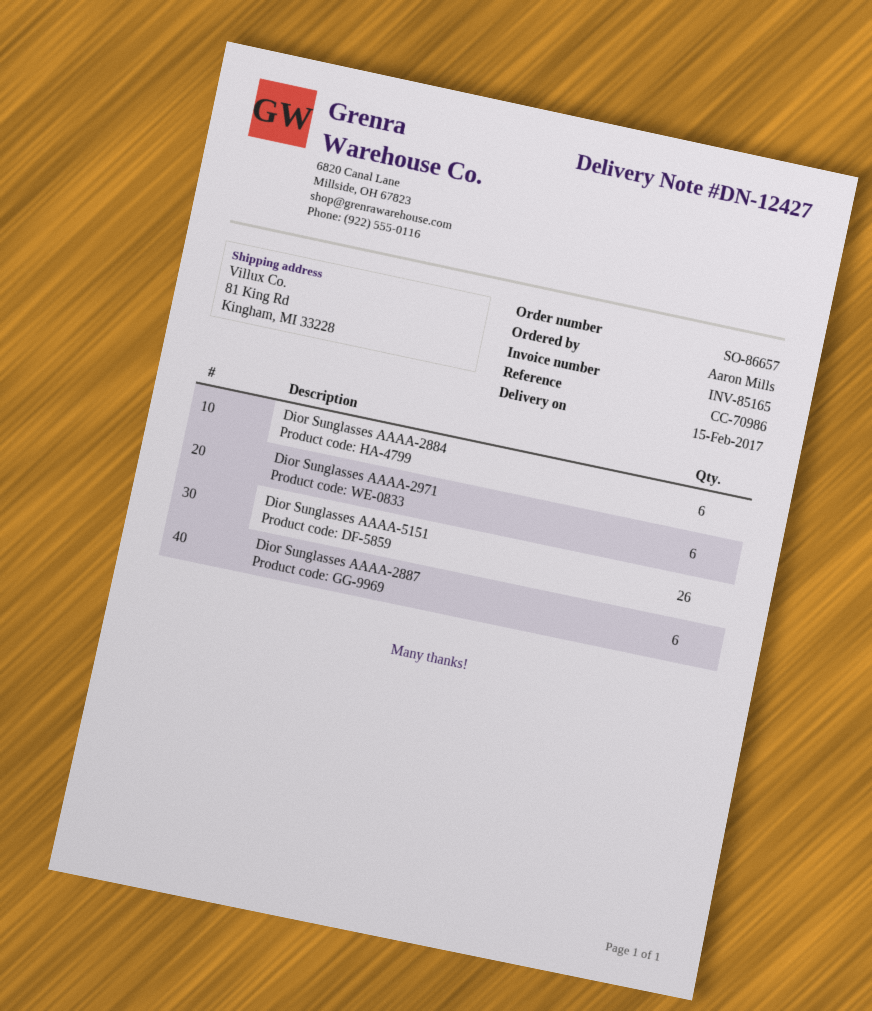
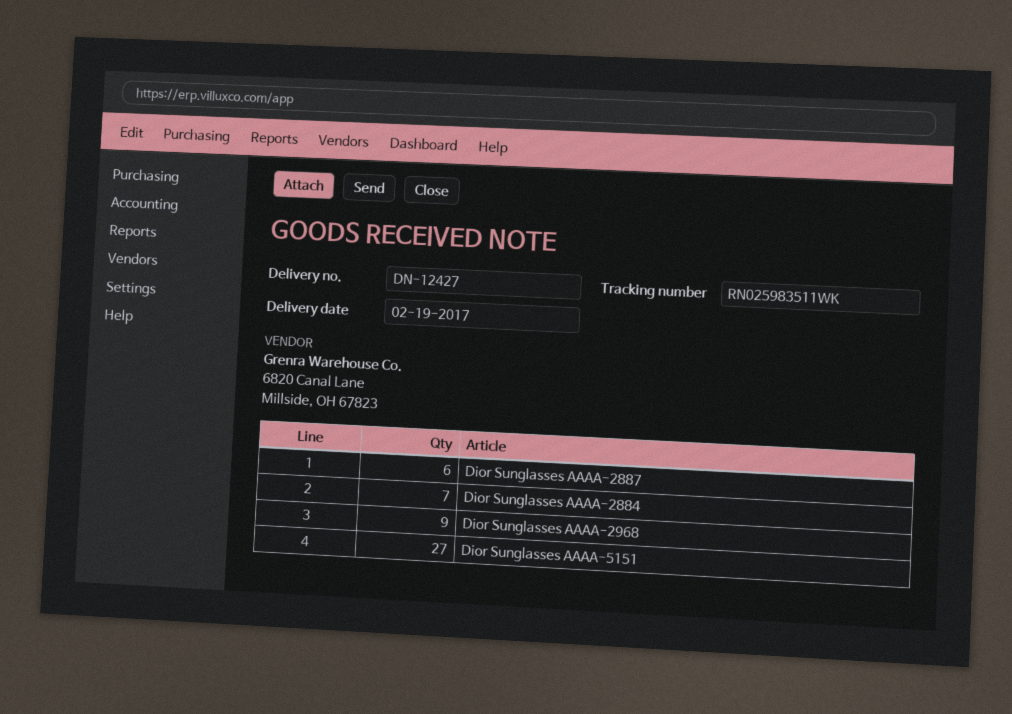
delivery date: 2017-02-15 -> 2017-02-19
Dior Sunglasses AAAA-2884: 6 -> 7
Dior Sunglasses AAAA-2971: 6 -> none
Dior Sunglasses AAAA-5151: 26 -> 27
Dior Sunglasses AAAA-2968: none -> 9

